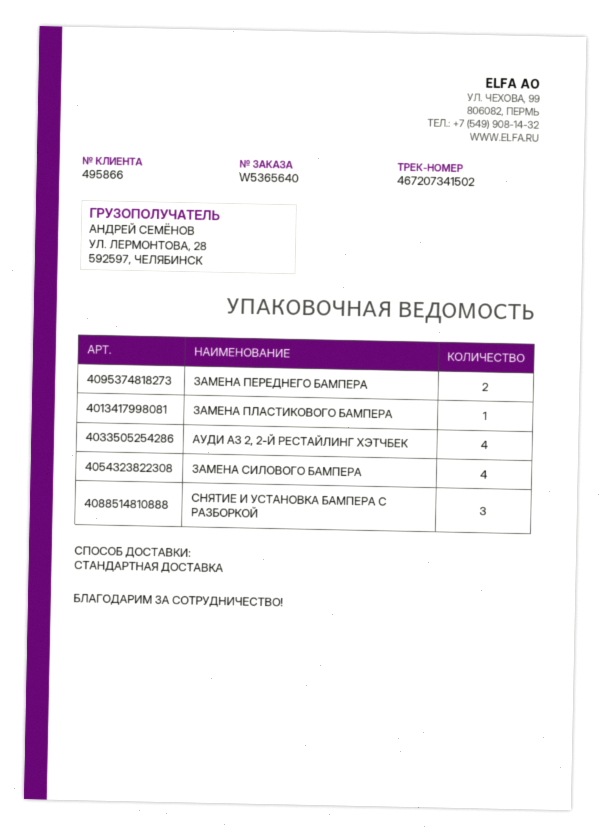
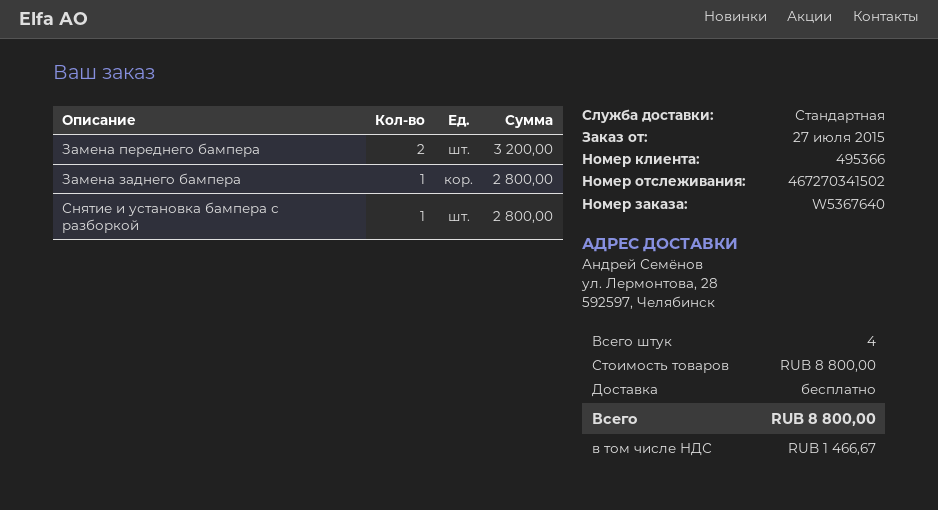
order number: W5365640 -> W5367640
customer number: 495866 -> 495366
tracking number: 467207341502 -> 467270341502
ЗАМЕНА ПЛАСТИКОВОГО БАМПЕРА: 1 -> none
АУДИ А3 2, 2-Й РЕСТАЙЛИНГ ХЭТЧБЕК: 4 -> none
ЗАМЕНА СИЛОВОГО БАМПЕРА: 4 -> none
СНЯТИЕ И УСТАНОВКА БАМПЕРА С РАЗБОРКОЙ: 3 -> 1
Замена заднего бампера: none -> 1

